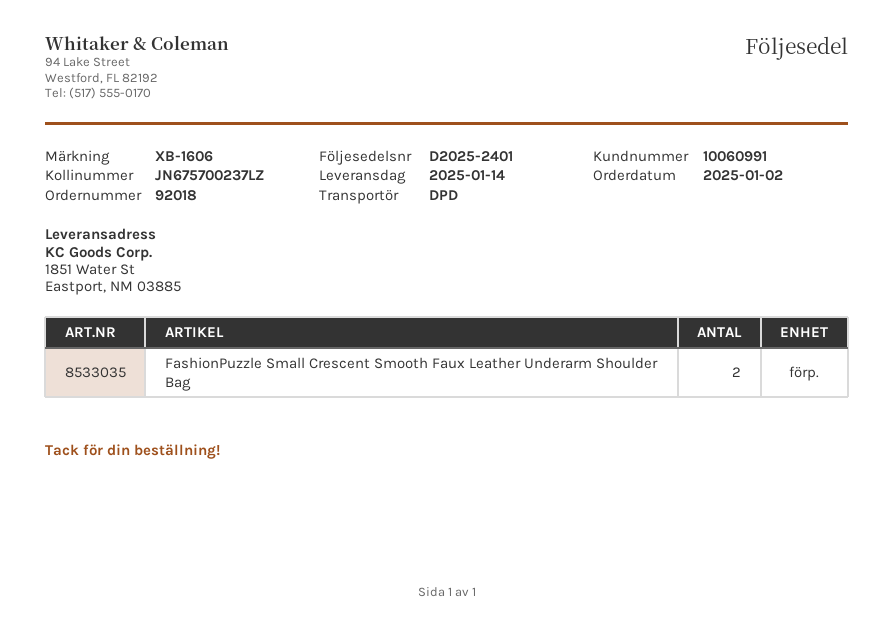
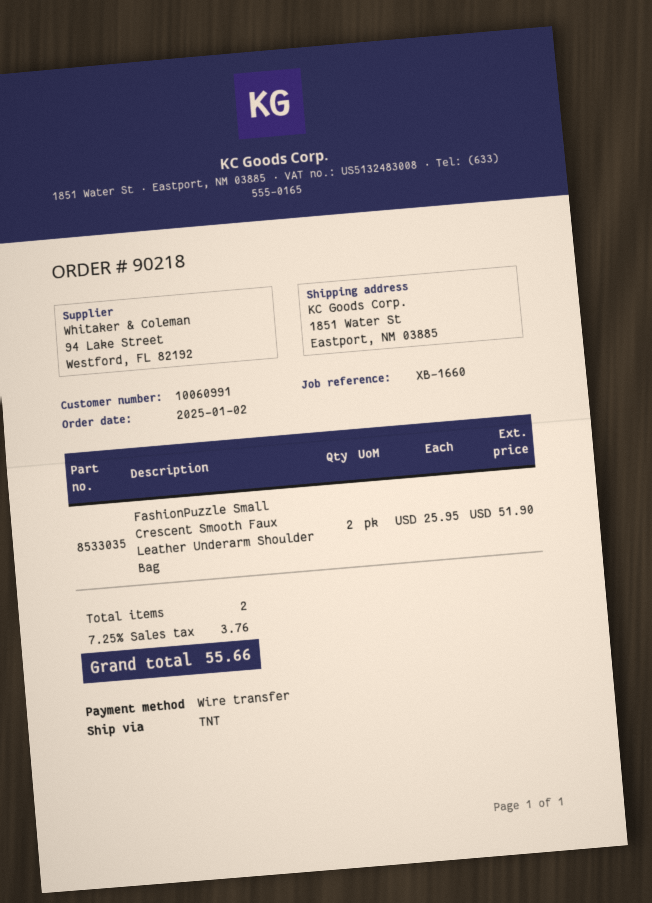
order number: 92018 -> 90218
reference: XB-1606 -> XB-1660
shipping method: DPD -> TNT

